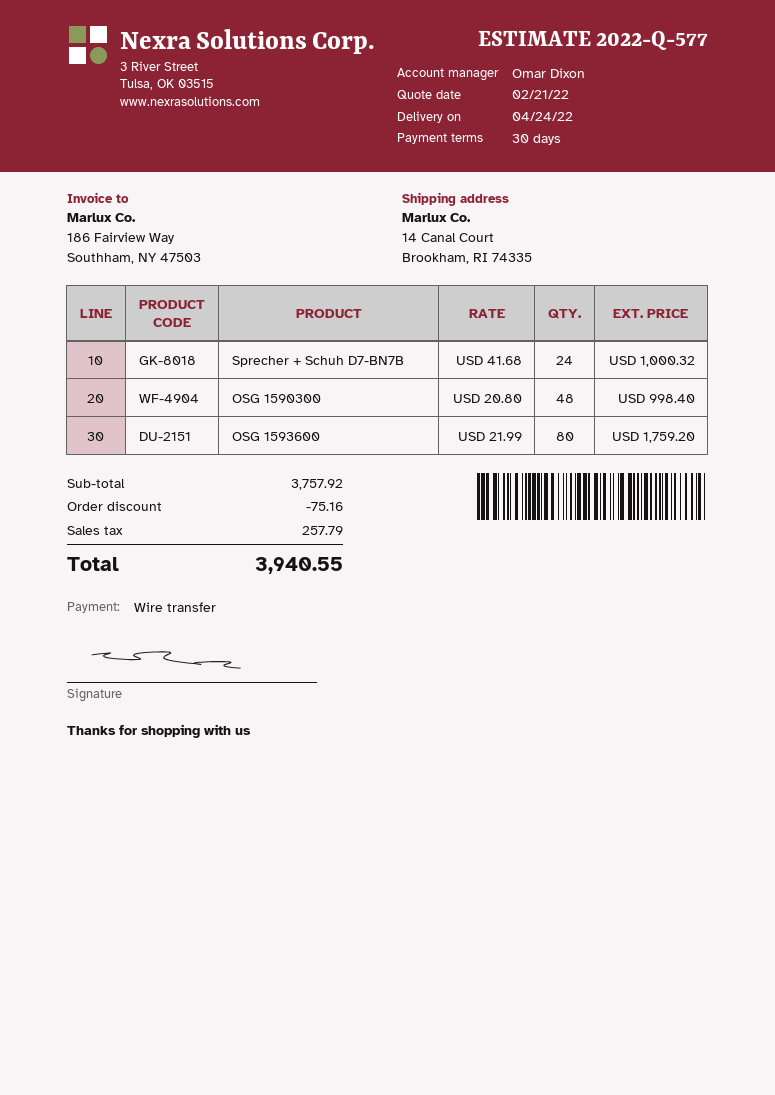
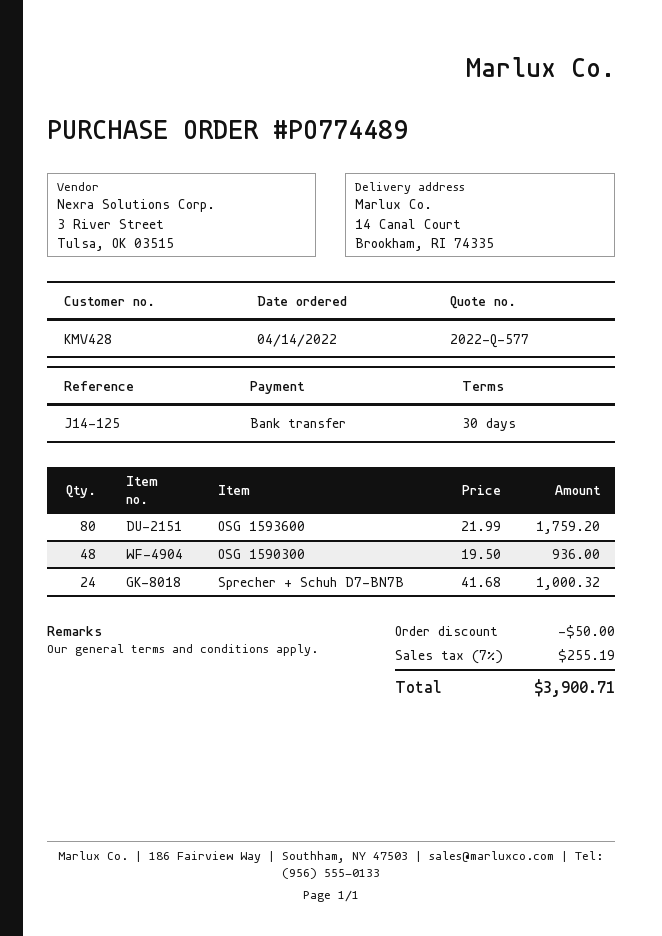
OSG 1590300: 48 x 20.80 = 998.40 -> 48 x 19.50 = 936.00
discount: 75.16 -> 50.00
tax: 257.79 -> 255.19
total: 3940.55 -> 3900.71

